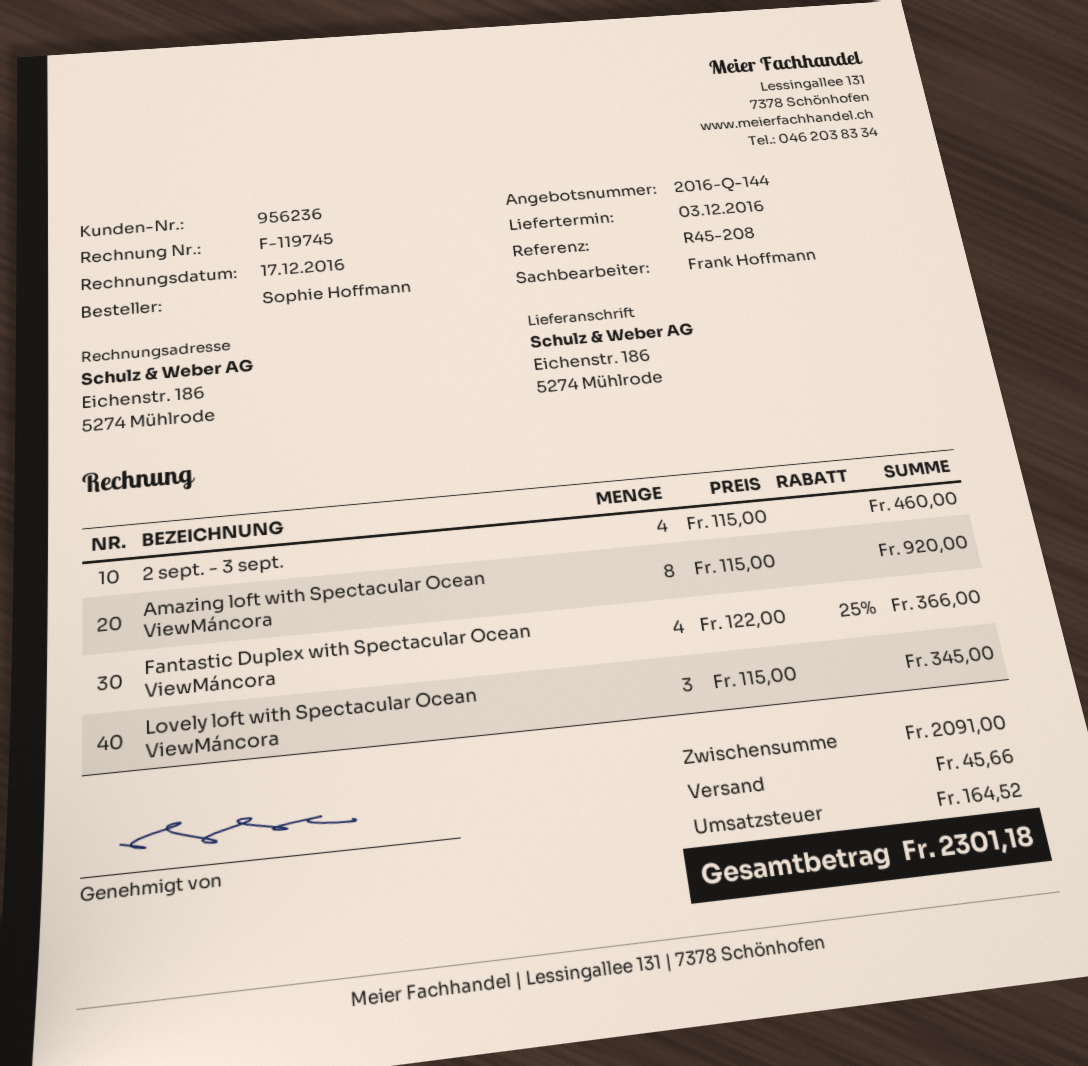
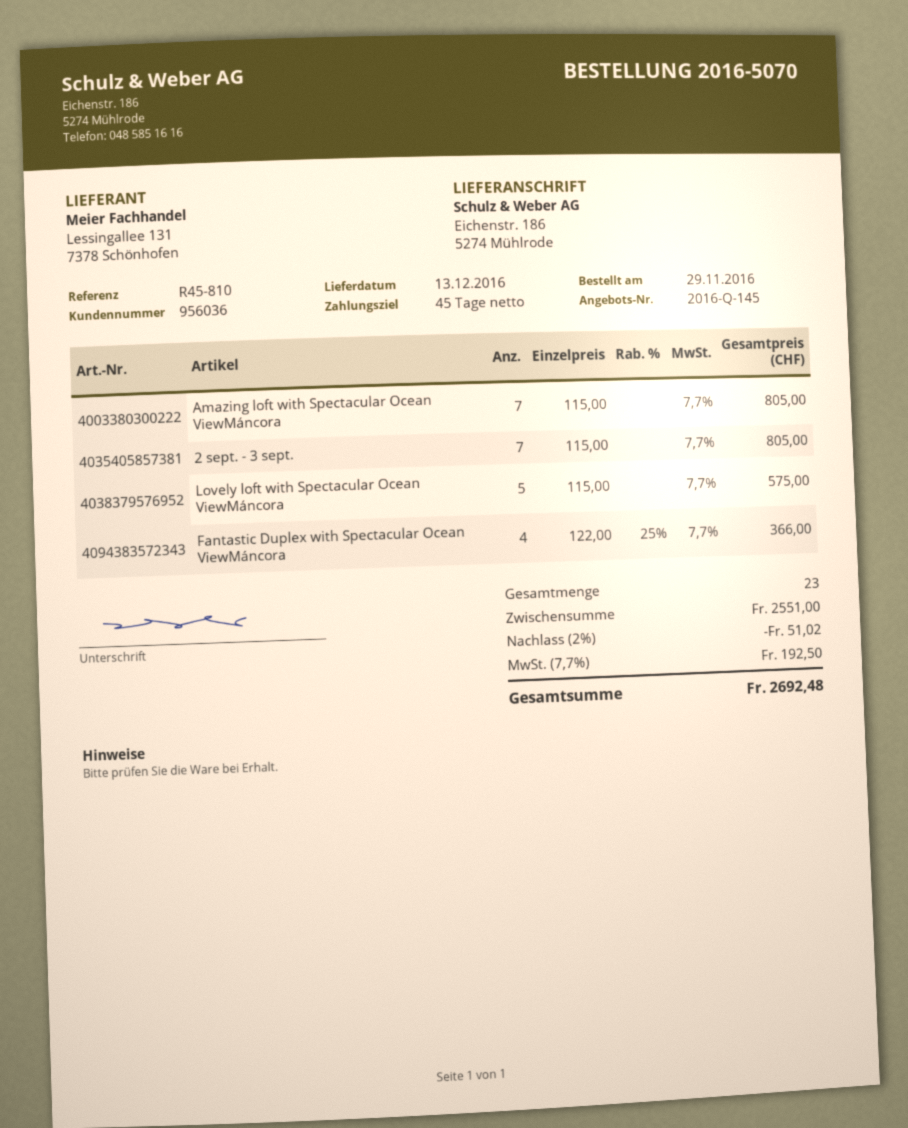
quote number: 2016-Q-144 -> 2016-Q-145
delivery date: 2016-12-03 -> 2016-12-13
customer number: 956236 -> 956036
reference: R45-208 -> R45-810
2 sept. - 3 sept.: 4 x 115.00 = 460.00 -> 7 x 115.00 = 805.00
Amazing loft with Spectacular Ocean ViewMáncora: 8 x 115.00 = 920.00 -> 7 x 115.00 = 805.00
Lovely loft with Spectacular Ocean ViewMáncora: 3 x 115.00 = 345.00 -> 5 x 115.00 = 575.00
subtotal: 2091.00 -> 2551.00
discount: none -> 2% = 51.02
shipping: 45.66 -> none
tax: 164.52 -> 192.50
total: 2301.18 -> 2692.48

